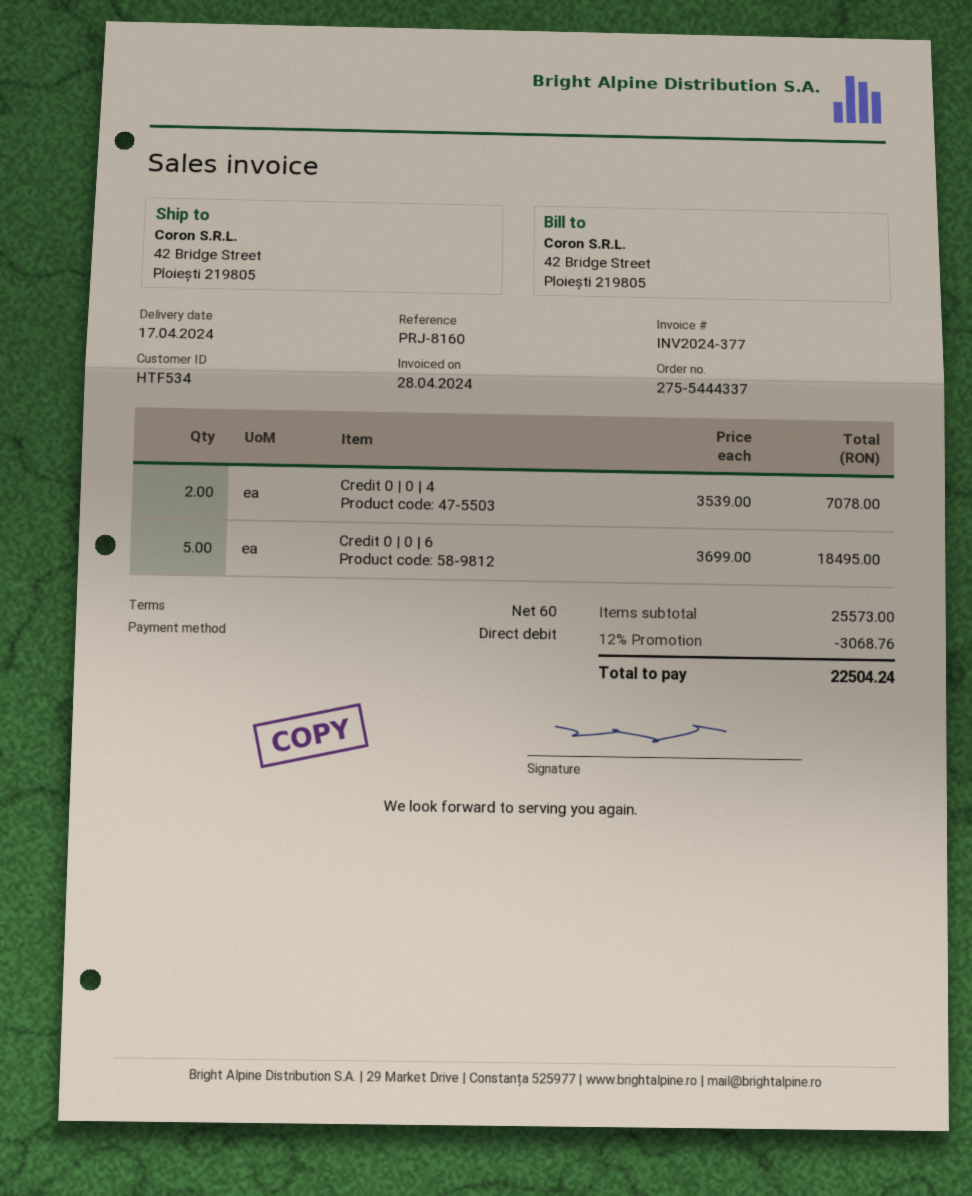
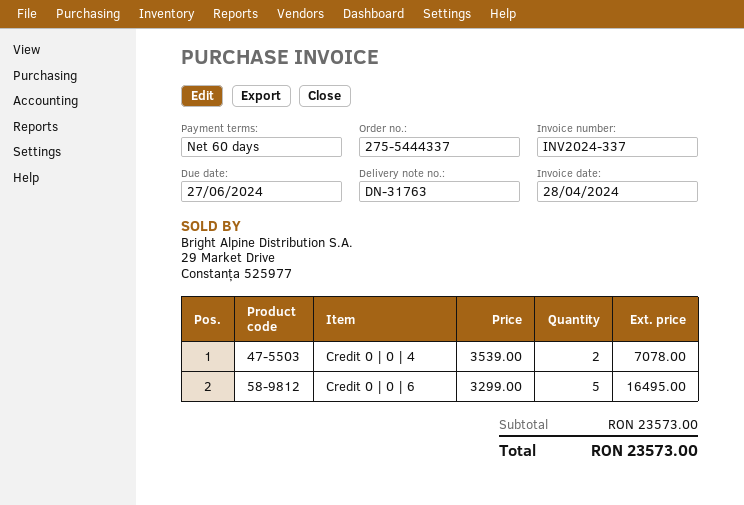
invoice number: INV2024-377 -> INV2024-337
Credit 0 | 0 | 6: 5 x 3699.00 = 18495.00 -> 5 x 3299.00 = 16495.00
subtotal: 25573.00 -> 23573.00
discount: 12% = 3068.76 -> none
total: 22504.24 -> 23573.00

